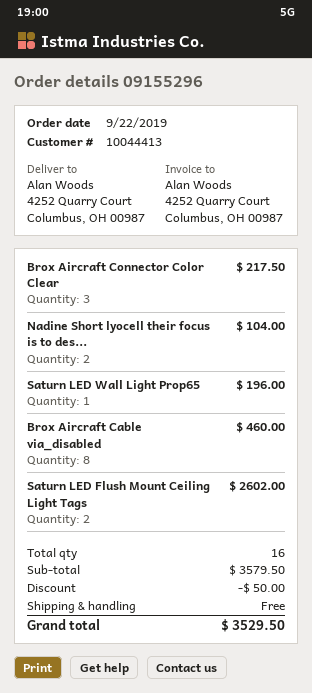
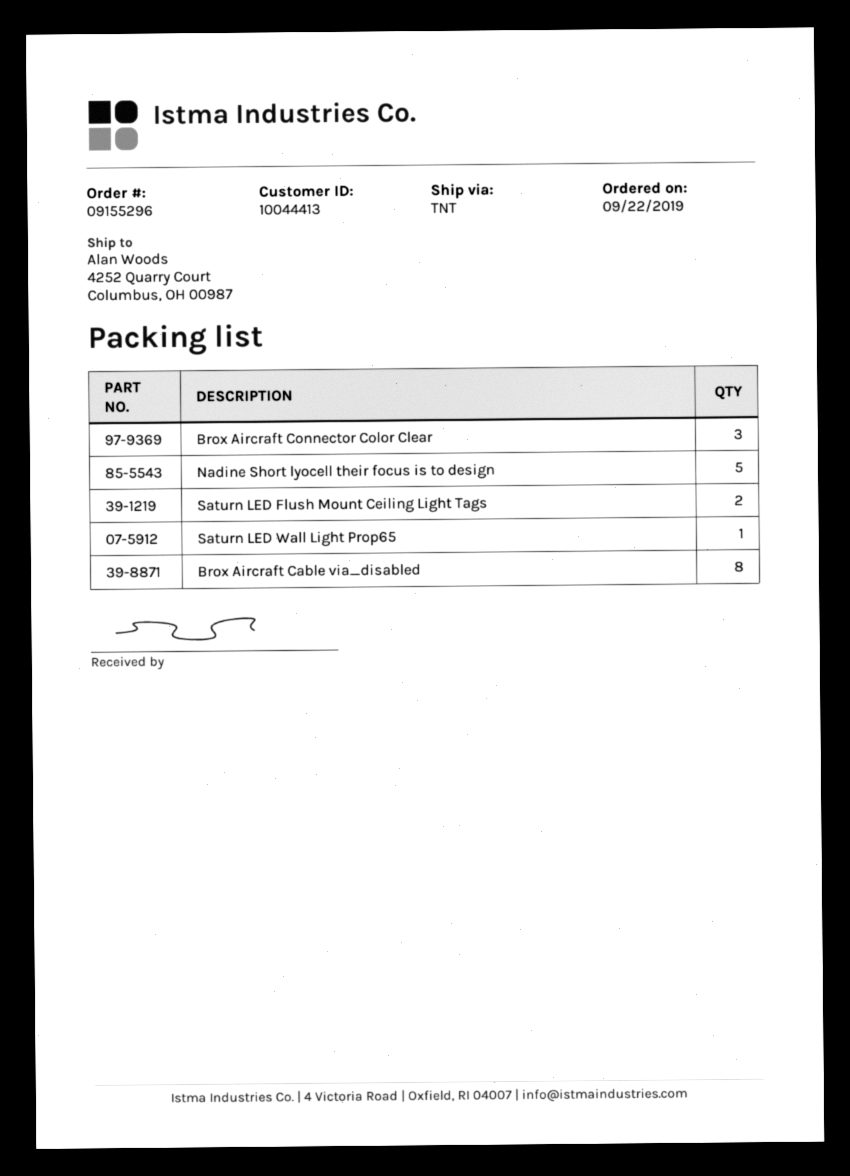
Nadine Short lyocell their focus is to des...: 2 -> 5

